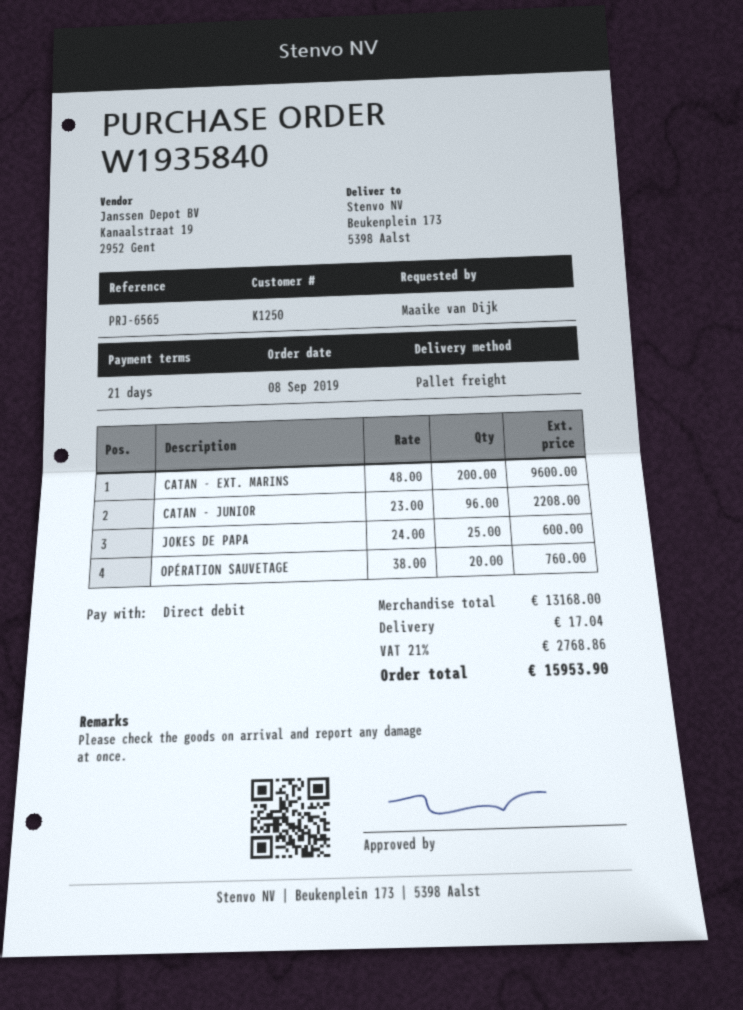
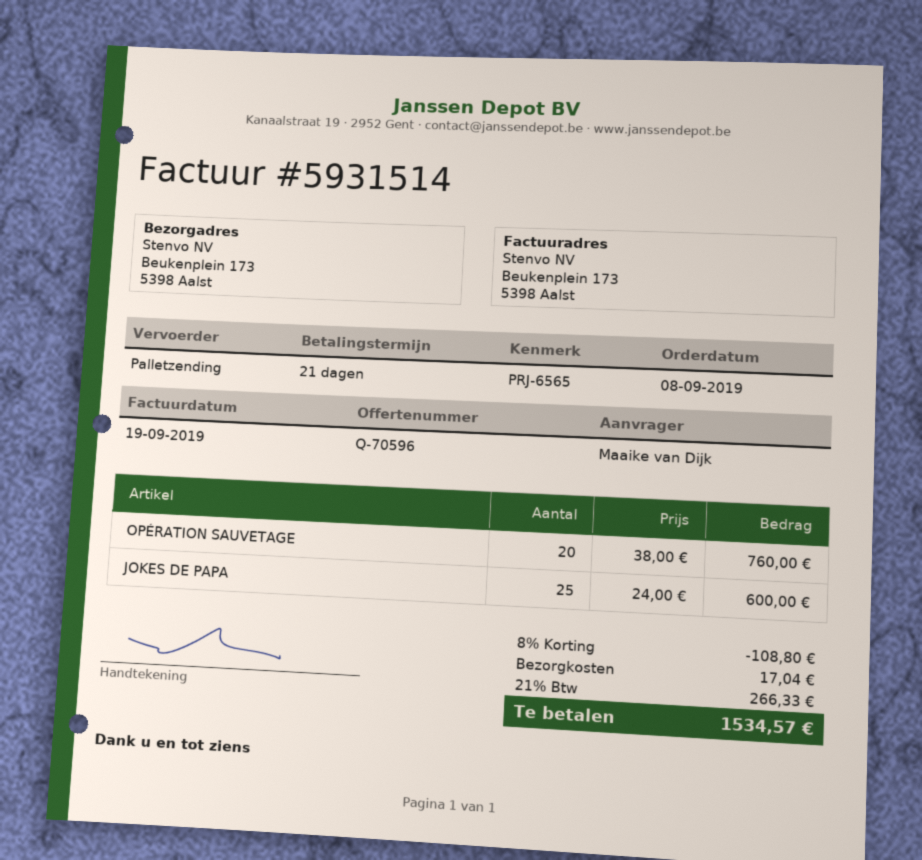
CATAN - EXT. MARINS: 200 x 48.00 = 9600.00 -> none
CATAN - JUNIOR: 96 x 23.00 = 2208.00 -> none
discount: none -> 8% = 108.80
tax: 21% = 2768.86 -> 21% = 266.33
total: 15953.90 -> 1534.57

